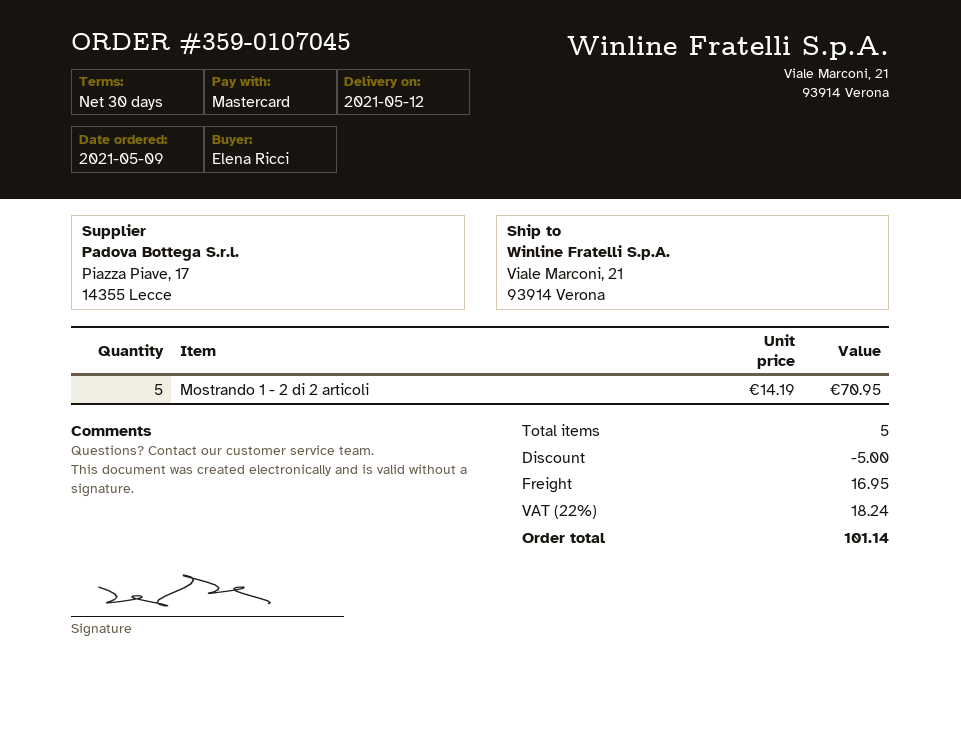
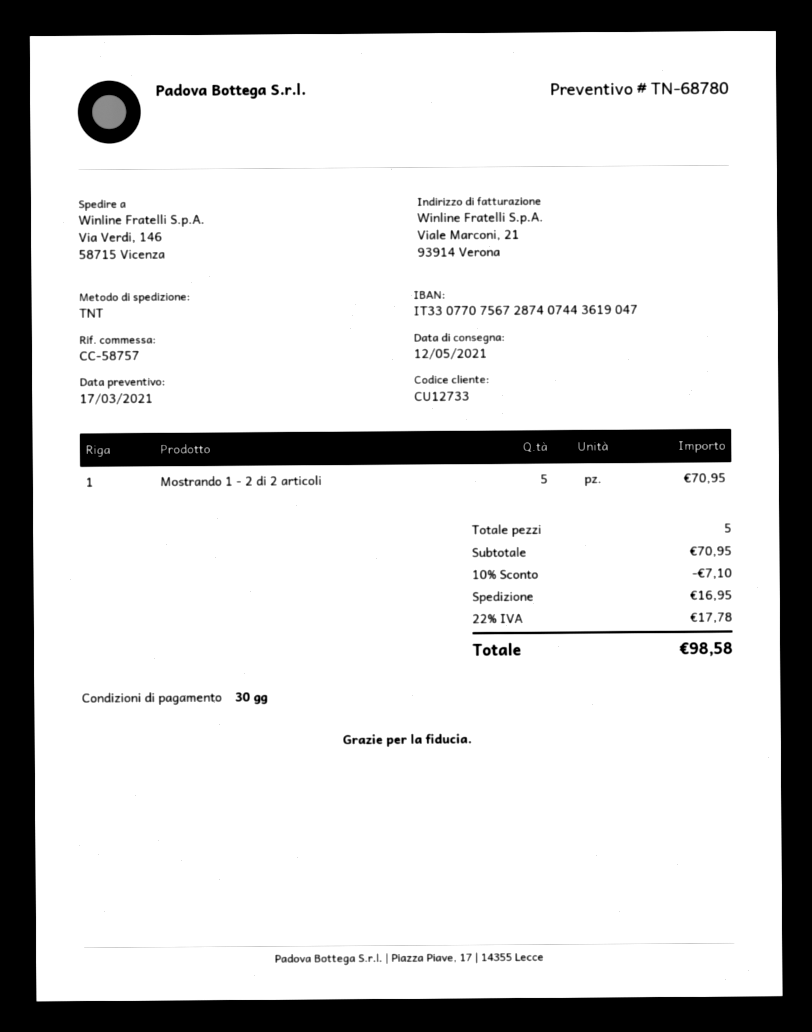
ship to: Viale Marconi, 21, 93914 Verona -> Via Verdi, 146, 58715 Vicenza
discount: 5.00 -> 7.10
tax: 22% = 18.24 -> 22% = 17.78
total: 101.14 -> 98.58

